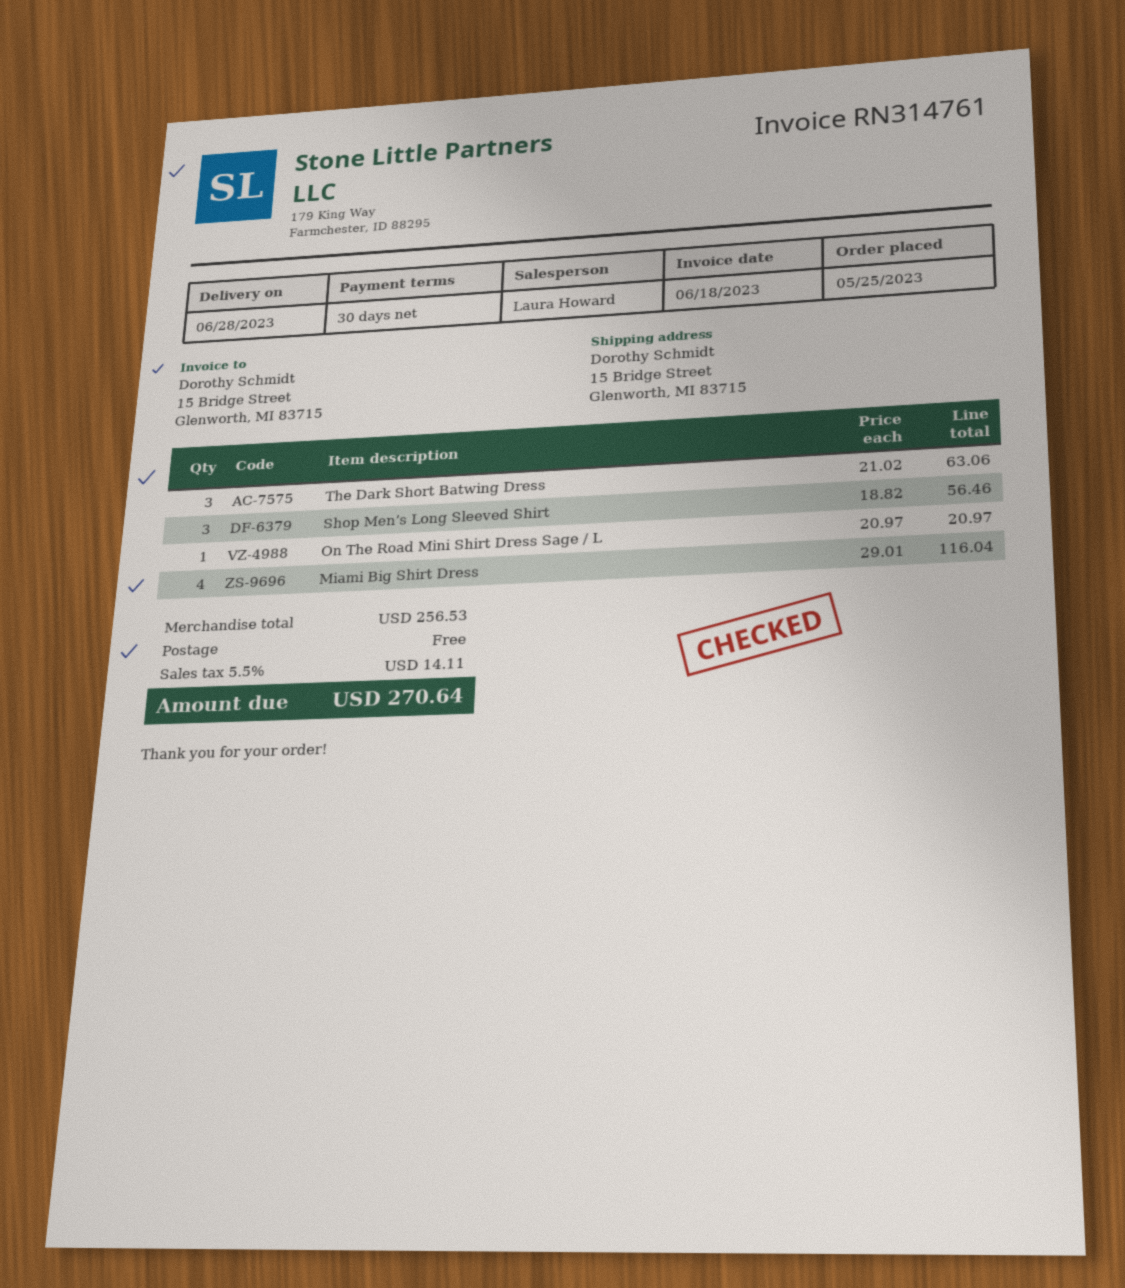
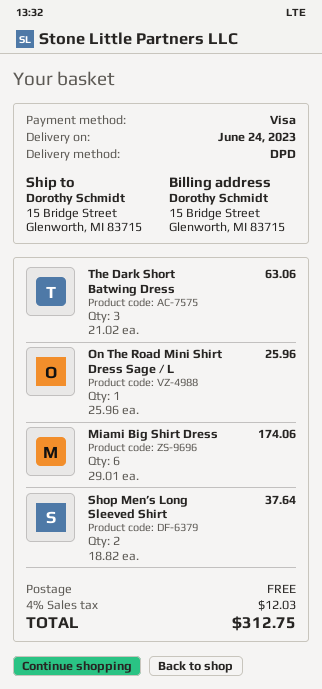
delivery date: 2023-06-28 -> 2023-06-24
Shop Men’s Long Sleeved Shirt: 3 x 18.82 = 56.46 -> 2 x 18.82 = 37.64
On The Road Mini Shirt Dress Sage / L: 1 x 20.97 = 20.97 -> 1 x 25.96 = 25.96
Miami Big Shirt Dress: 4 x 29.01 = 116.04 -> 6 x 29.01 = 174.06
tax: 5.5% = 14.11 -> 4% = 12.03
total: 270.64 -> 312.75

